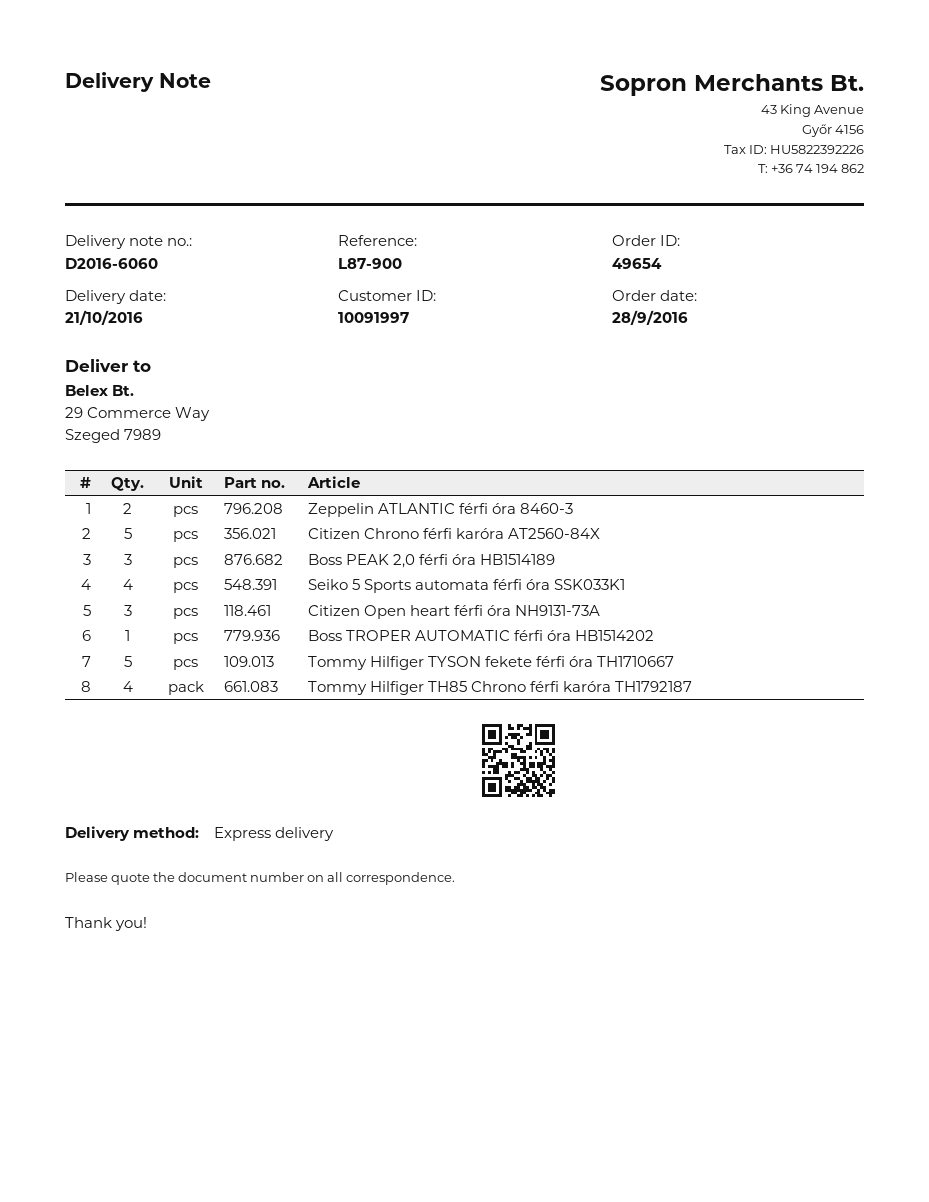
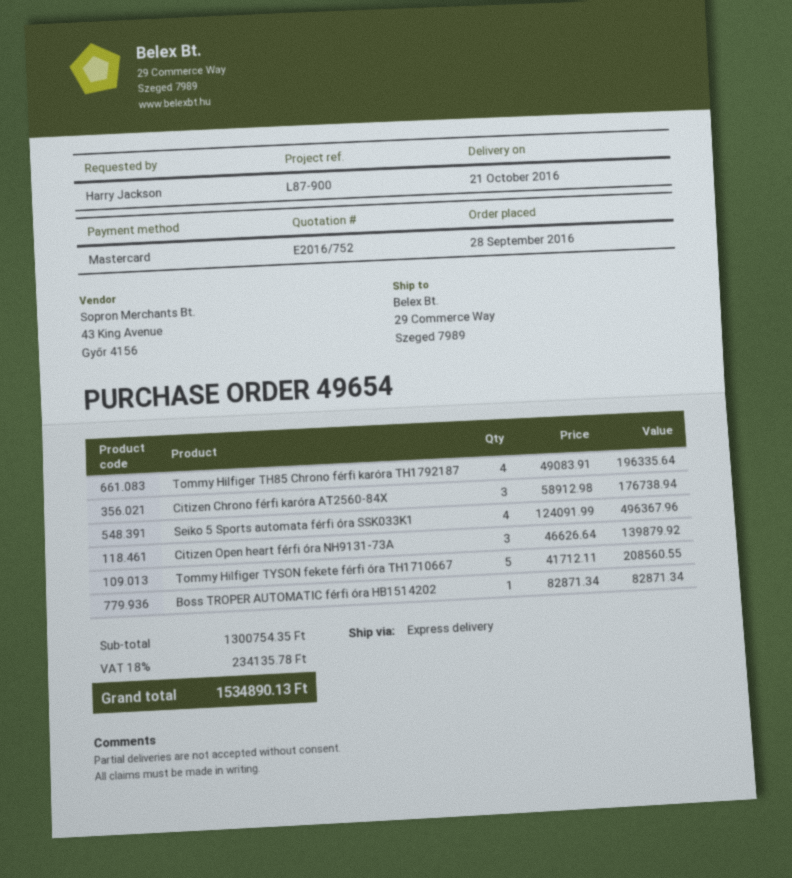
Zeppelin ATLANTIC férfi óra 8460-3: 2 -> none
Citizen Chrono férfi karóra AT2560-84X: 5 -> 3
Boss PEAK 2,0 férfi óra HB1514189: 3 -> none

